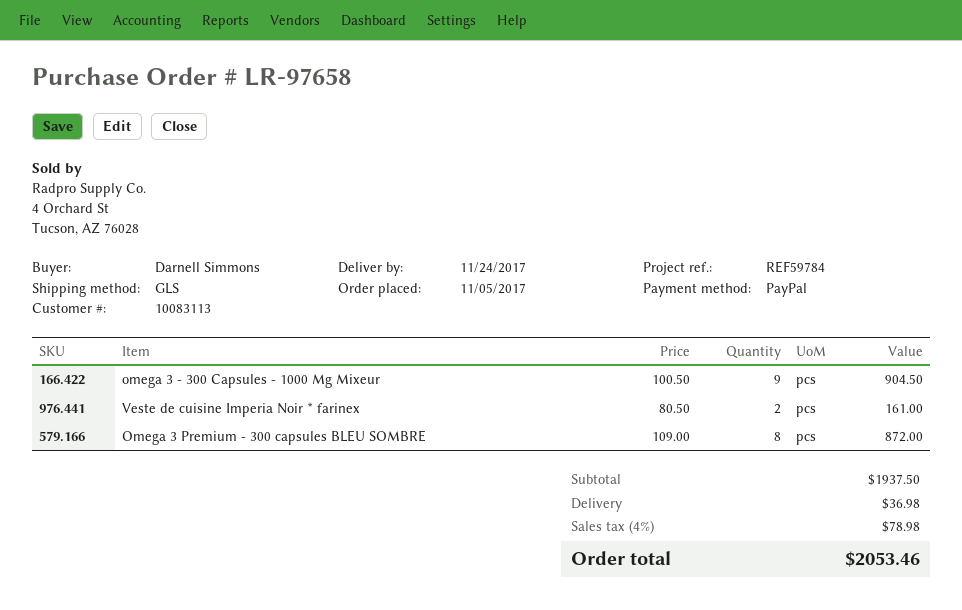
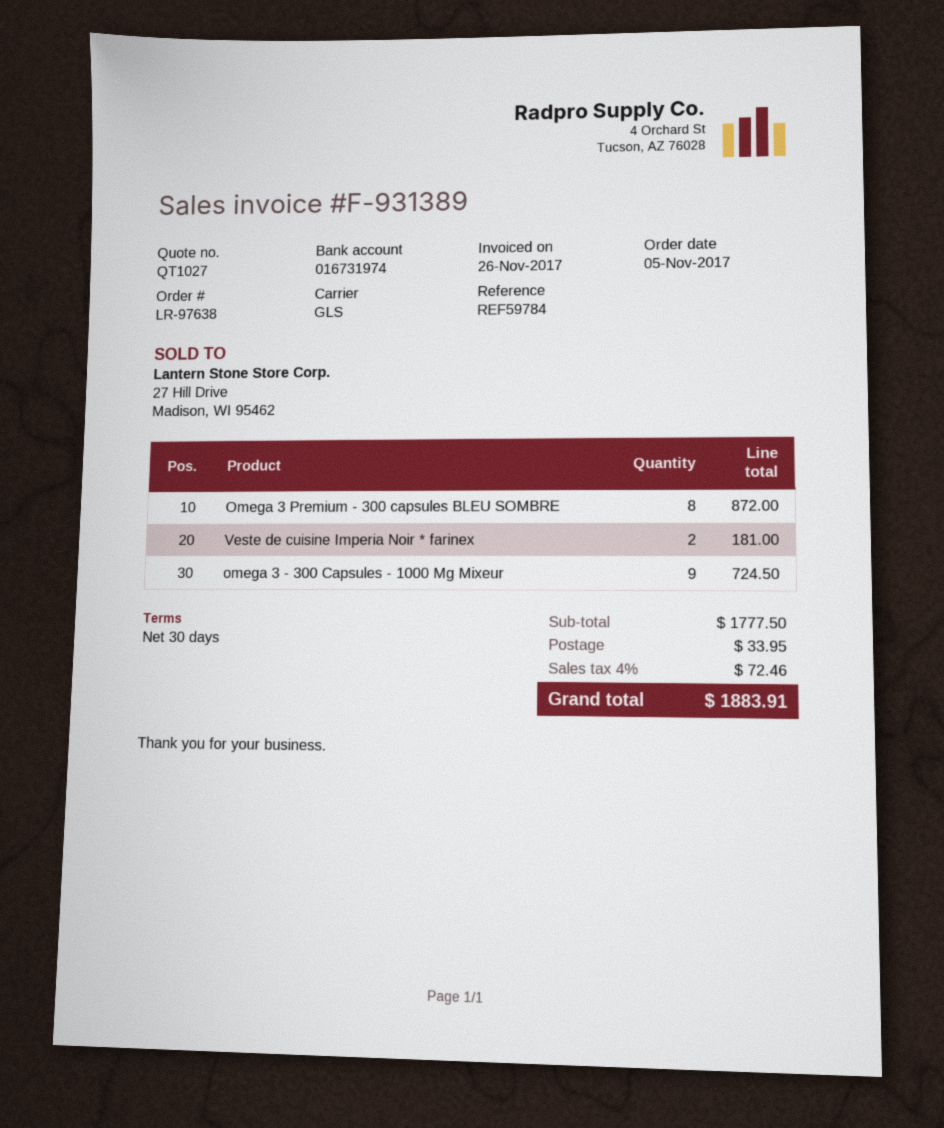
order number: LR-97658 -> LR-97638
omega 3 - 300 Capsules - 1000 Mg Mixeur: 9 for 904.50 -> 9 for 724.50
Veste de cuisine Imperia Noir * farinex: 2 for 161.00 -> 2 for 181.00
subtotal: 1937.50 -> 1777.50
shipping: 36.98 -> 33.95
tax: 4% = 78.98 -> 4% = 72.46
total: 2053.46 -> 1883.91

